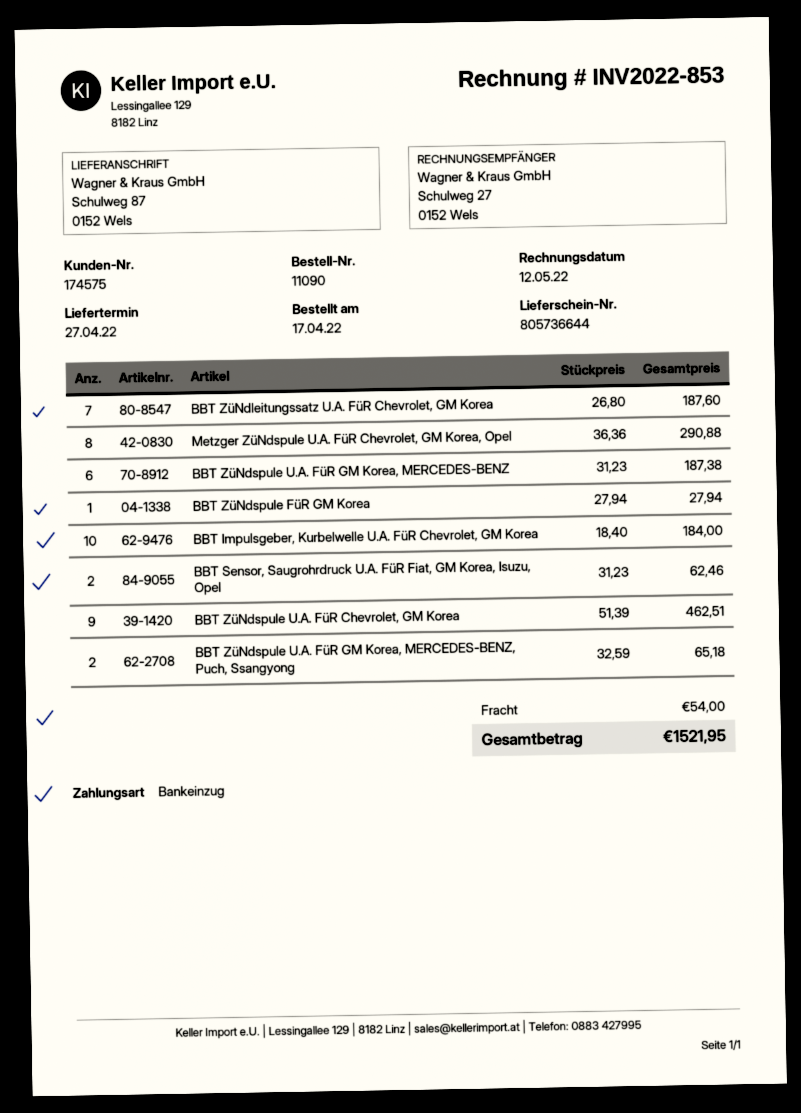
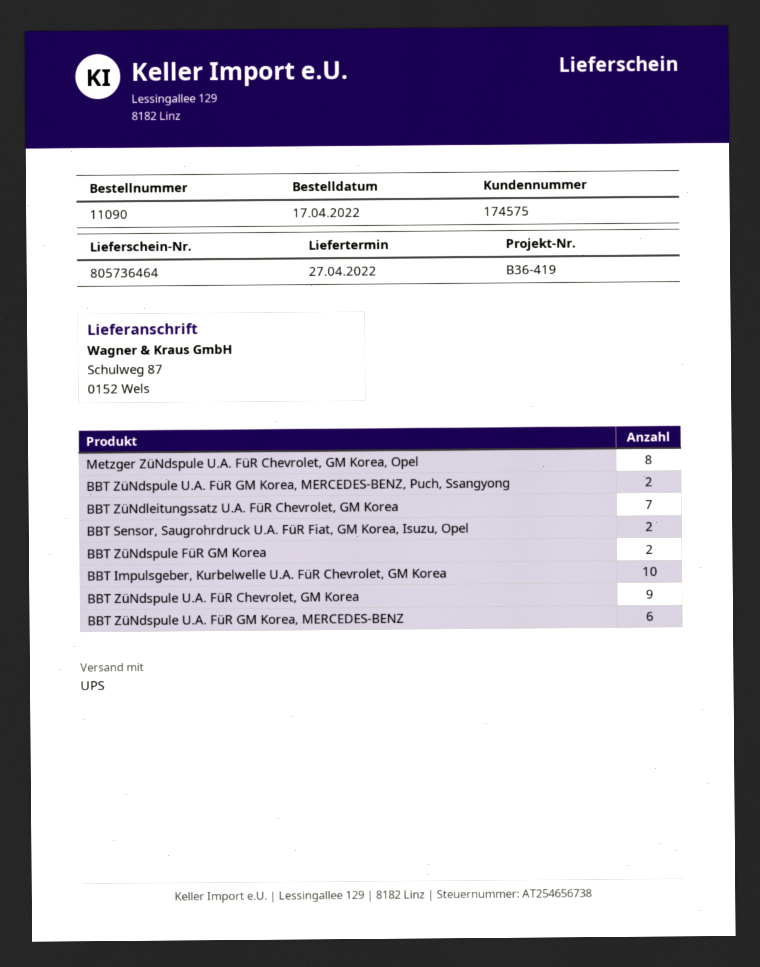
delivery note number: 805736644 -> 805736464
BBT ZüNdspule FüR GM Korea: 1 -> 2

